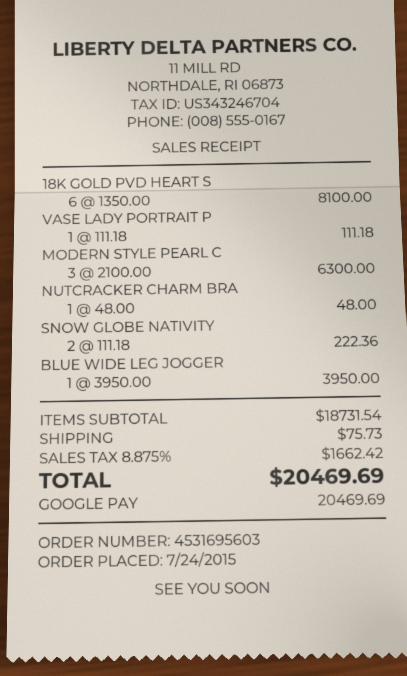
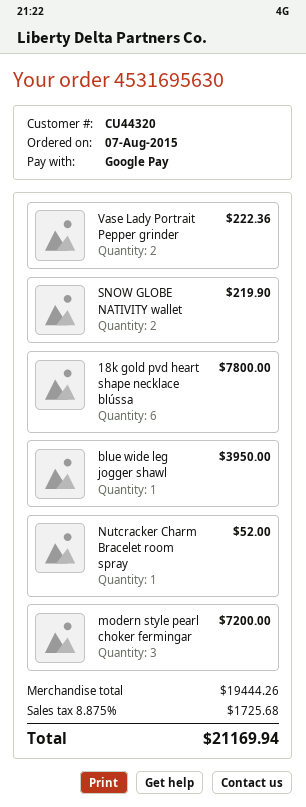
order number: 4531695603 -> 4531695630
order date: 2015-07-24 -> 2015-08-07
18K GOLD PVD HEART S: 6 for 8100.00 -> 6 for 7800.00
VASE LADY PORTRAIT P: 1 for 111.18 -> 2 for 222.36
MODERN STYLE PEARL C: 3 for 6300.00 -> 3 for 7200.00
NUTCRACKER CHARM BRA: 1 for 48.00 -> 1 for 52.00
SNOW GLOBE NATIVITY: 2 for 222.36 -> 2 for 219.90
subtotal: 18731.54 -> 19444.26
shipping: 75.73 -> none
tax: 8.875% = 1662.42 -> 8.875% = 1725.68
total: 20469.69 -> 21169.94

